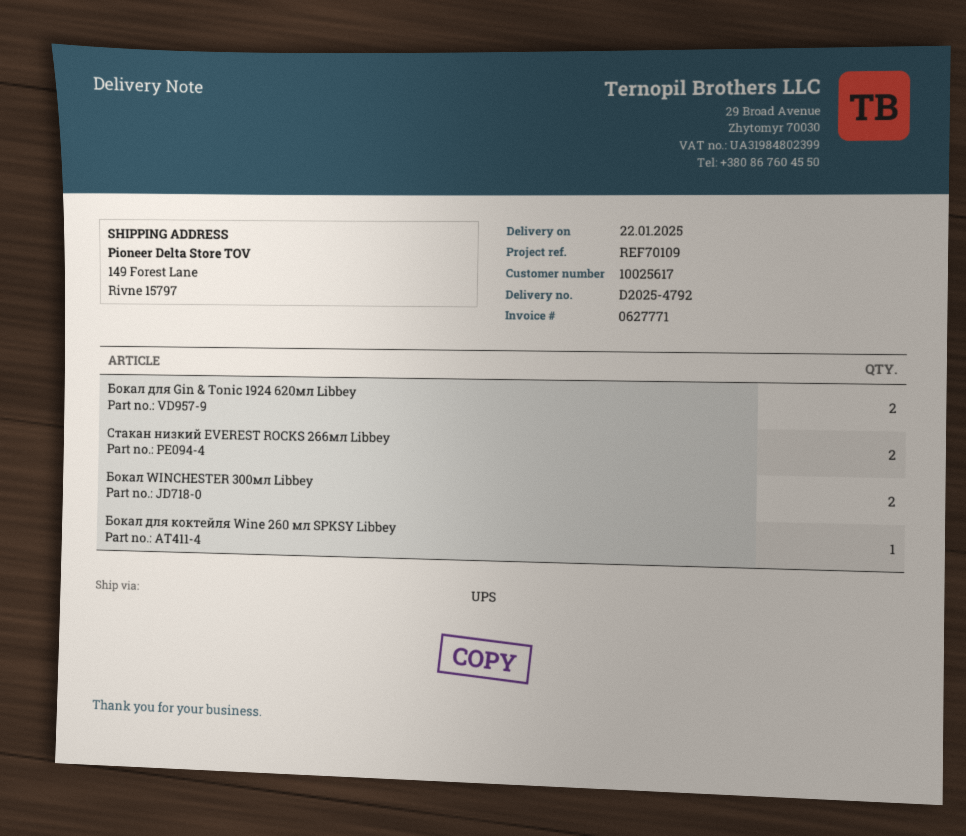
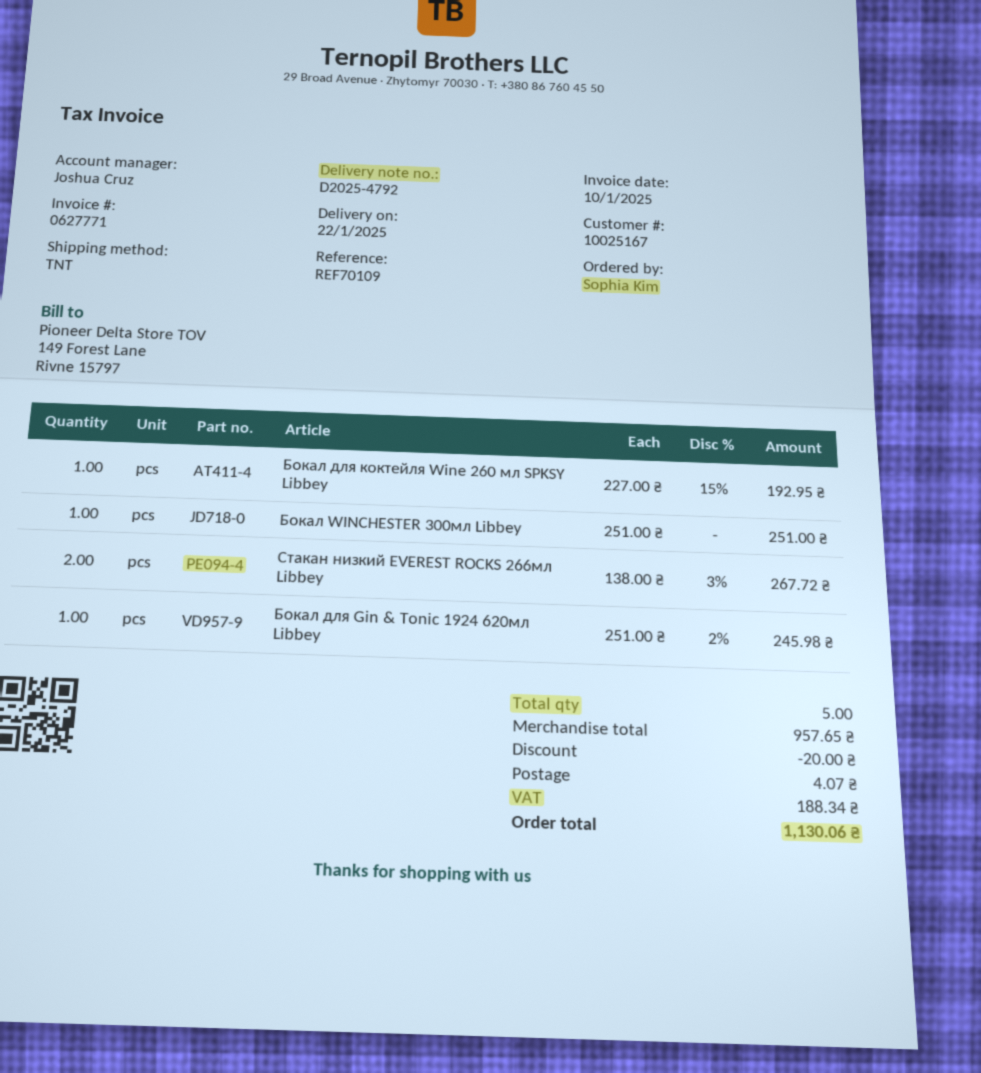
customer number: 10025617 -> 10025167
shipping method: UPS -> TNT
Бокал для Gin & Tonic 1924 620мл Libbey: 2 -> 1
Бокал WINCHESTER 300мл Libbey: 2 -> 1

